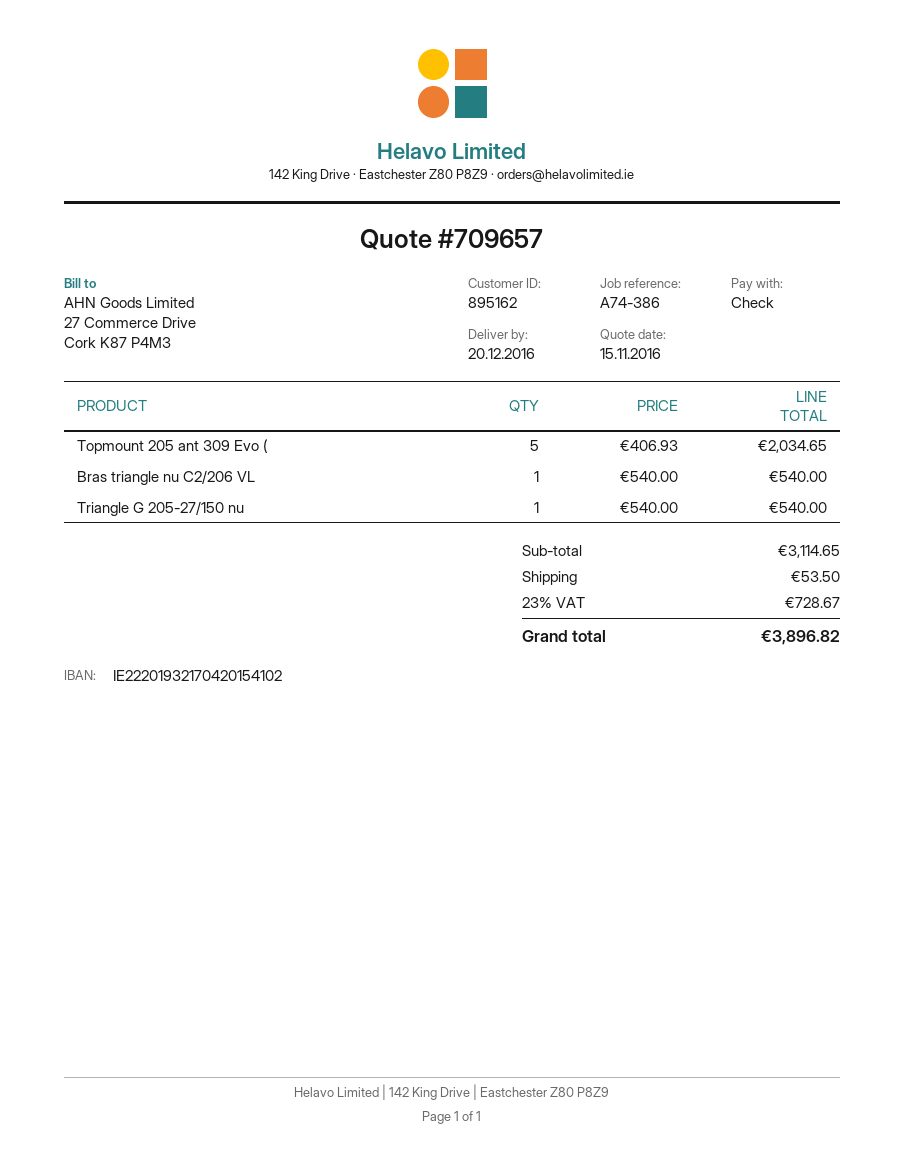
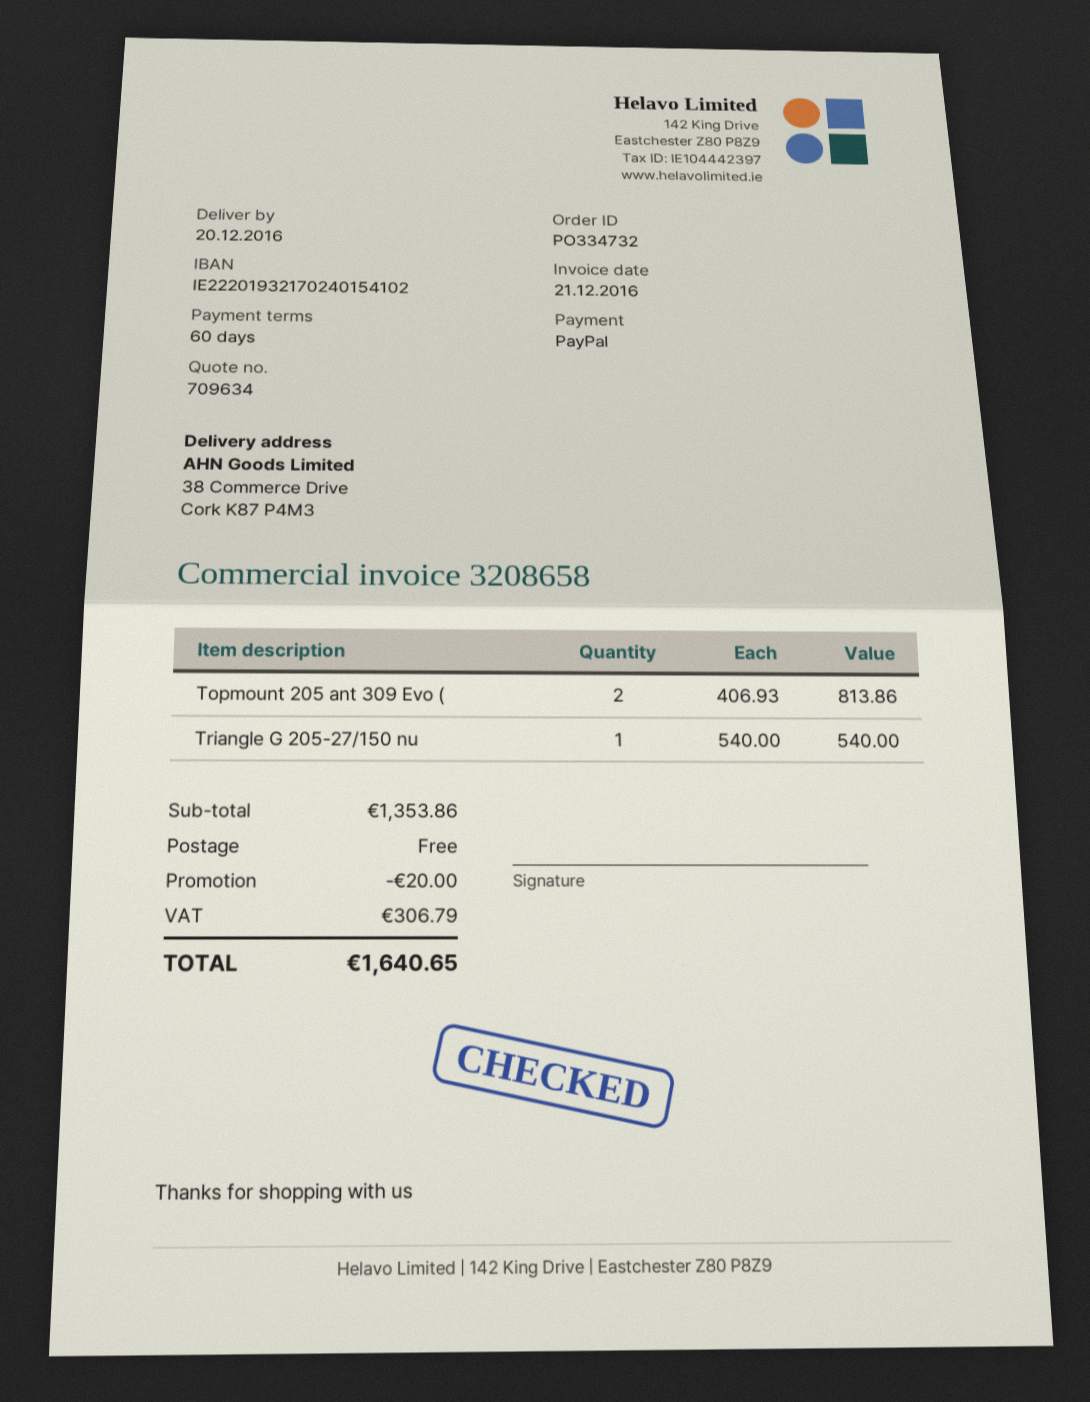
quote number: 709657 -> 709634
payment method: cheque -> PayPal
bank account: IE22201932170420154102 -> IE22201932170240154102
Topmount 205 ant 309 Evo (: 5 x 406.93 = 2034.65 -> 2 x 406.93 = 813.86
Bras triangle nu C2/206 VL: 1 x 540.00 = 540.00 -> none
subtotal: 3114.65 -> 1353.86
discount: none -> 20.00
shipping: 53.50 -> 0.00
tax: 728.67 -> 306.79
total: 3896.82 -> 1640.65

